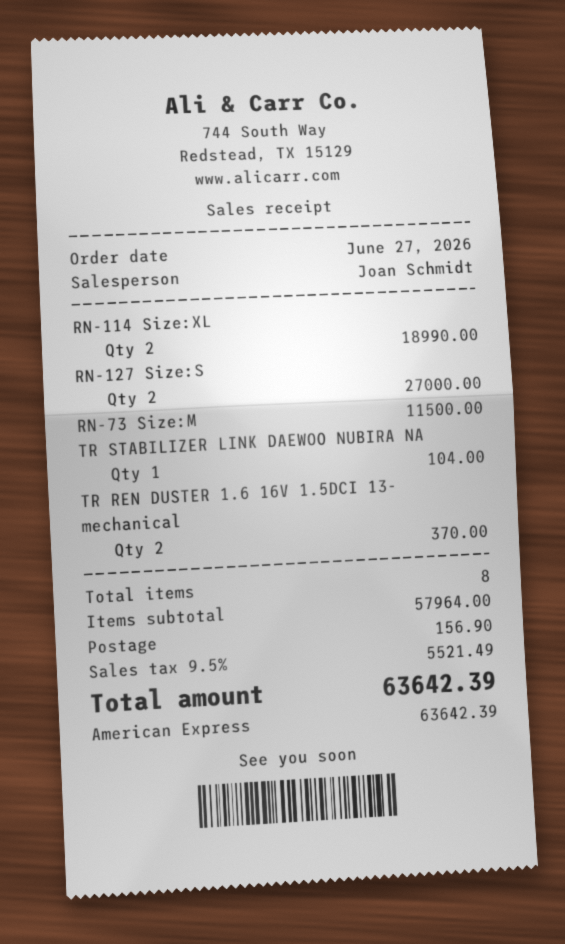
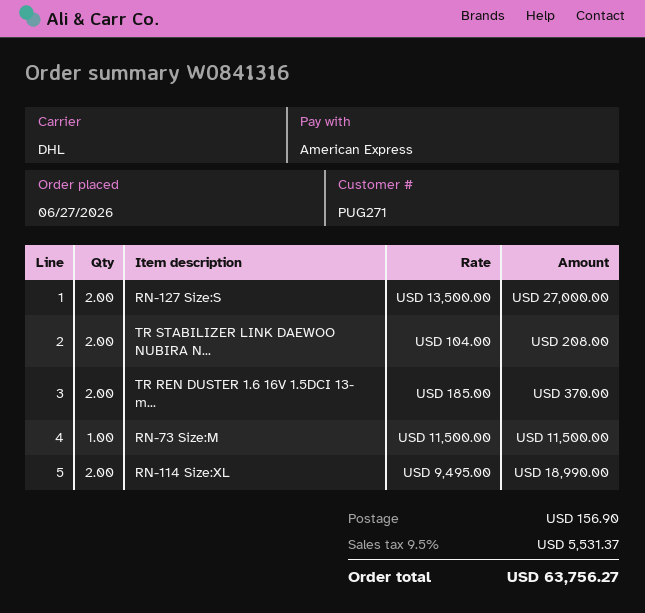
TR STABILIZER LINK DAEWOO NUBIRA NA: 1 for 104.00 -> 2 for 208.00
tax: 9.5% = 5521.49 -> 9.5% = 5531.37
total: 63642.39 -> 63756.27

